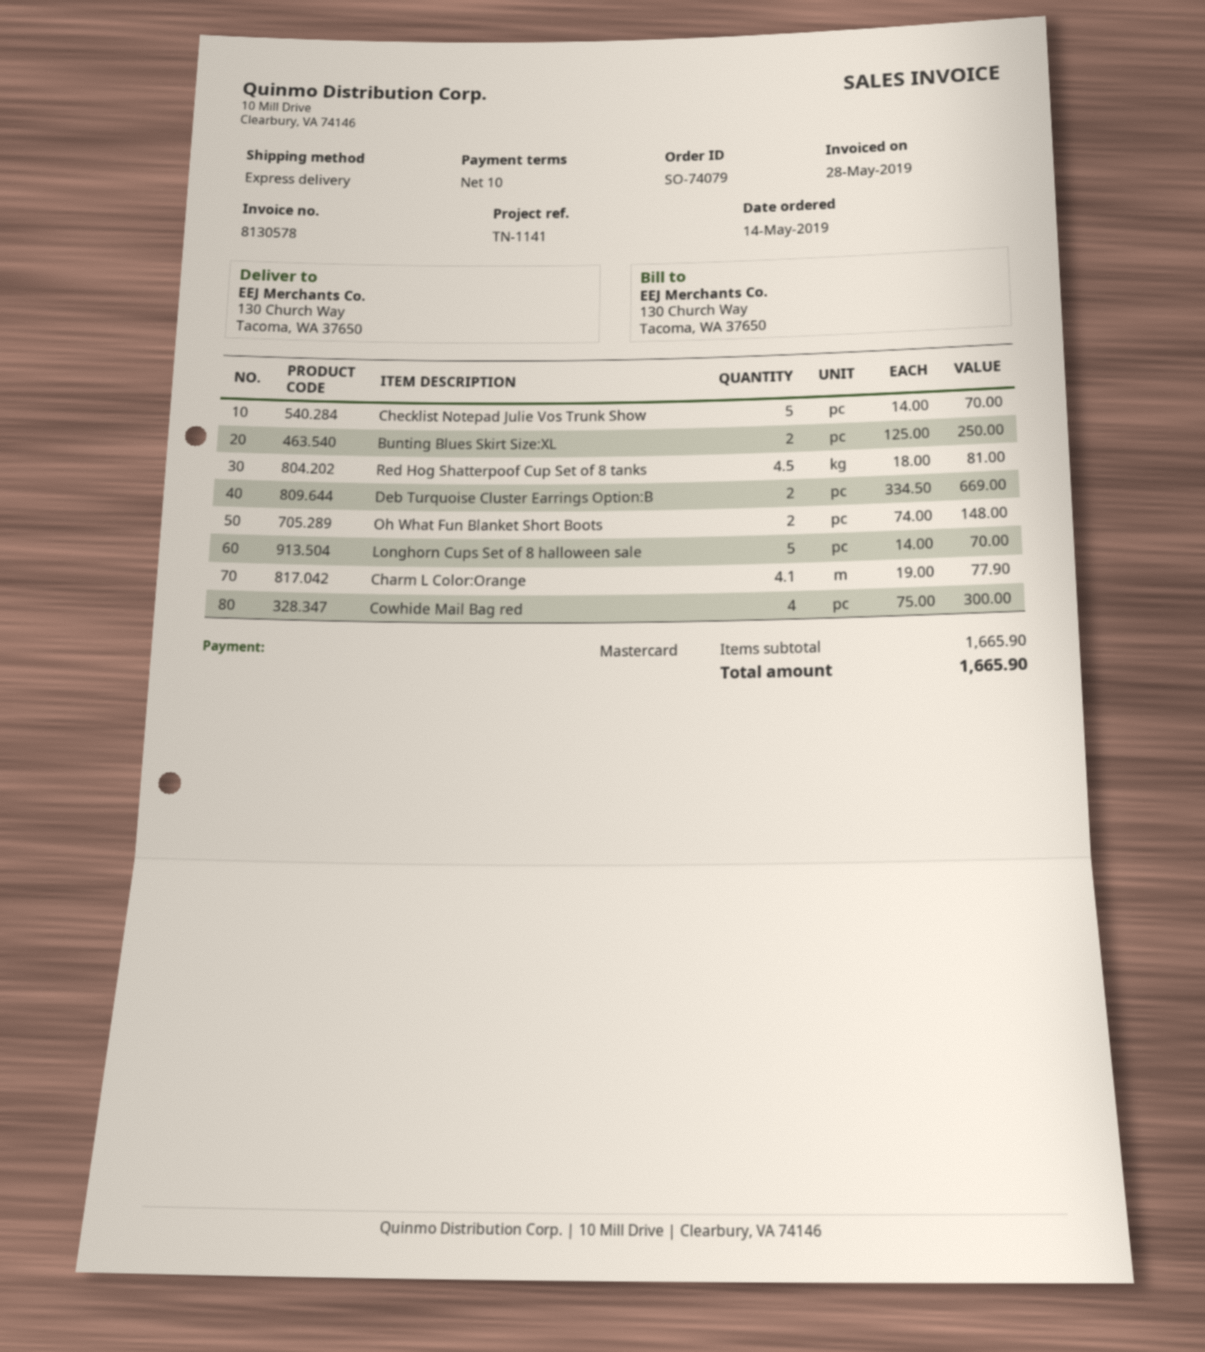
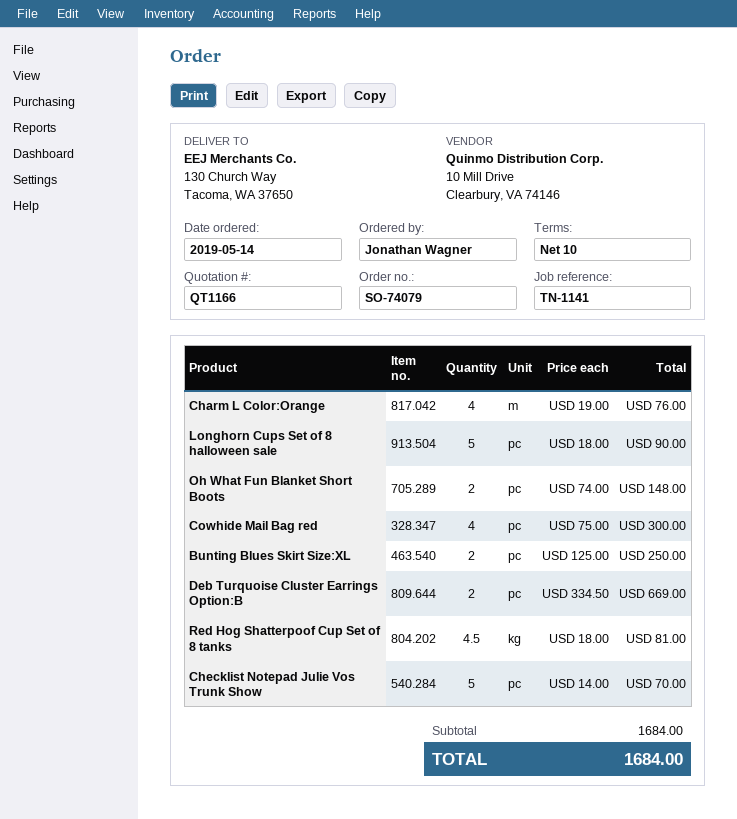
Longhorn Cups Set of 8 halloween sale: 5 x 14.00 = 70.00 -> 5 x 18.00 = 90.00
Charm L Color:Orange: 4.1 x 19.00 = 77.90 -> 4 x 19.00 = 76.00
subtotal: 1665.90 -> 1684.00
total: 1665.90 -> 1684.00

